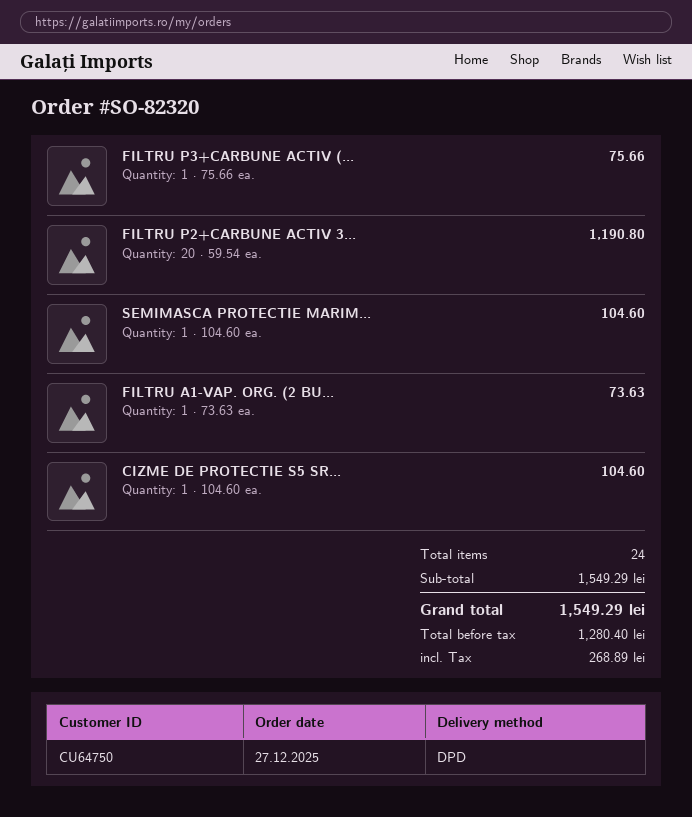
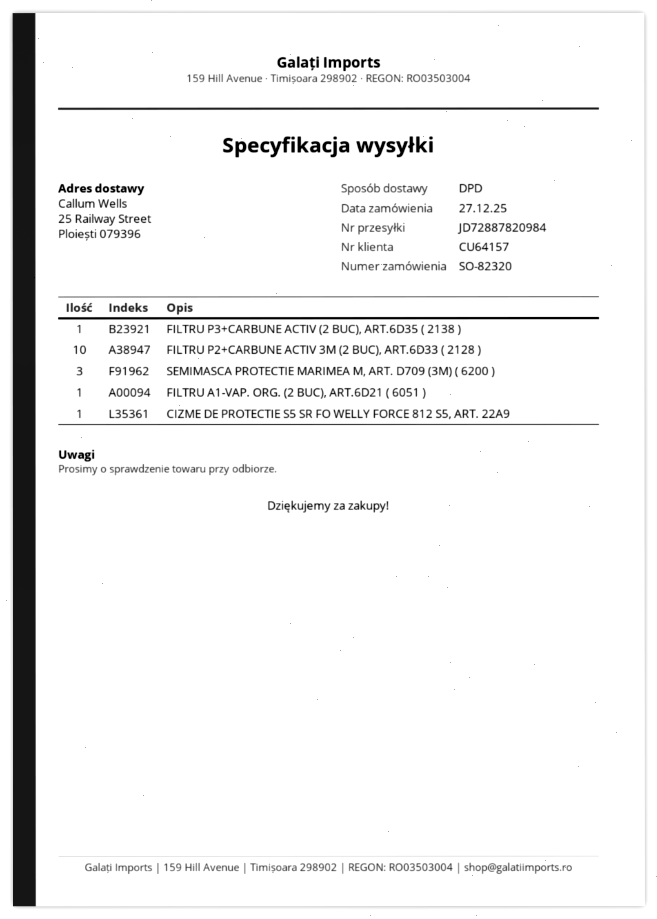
customer number: CU64750 -> CU64157
FILTRU P2+CARBUNE ACTIV 3...: 20 -> 10
SEMIMASCA PROTECTIE MARIM...: 1 -> 3

